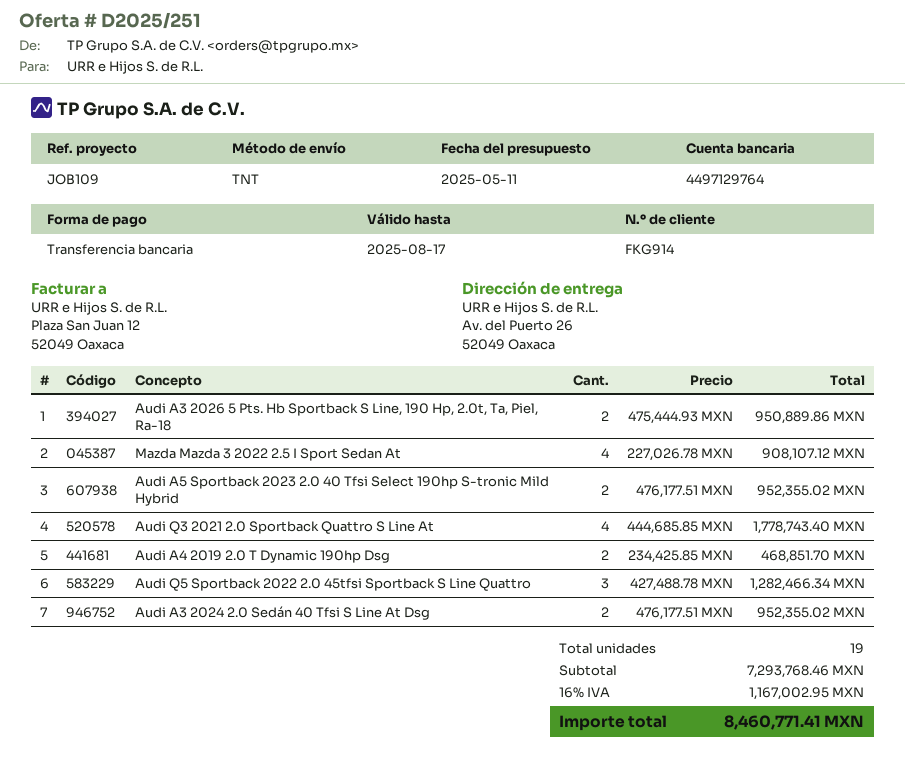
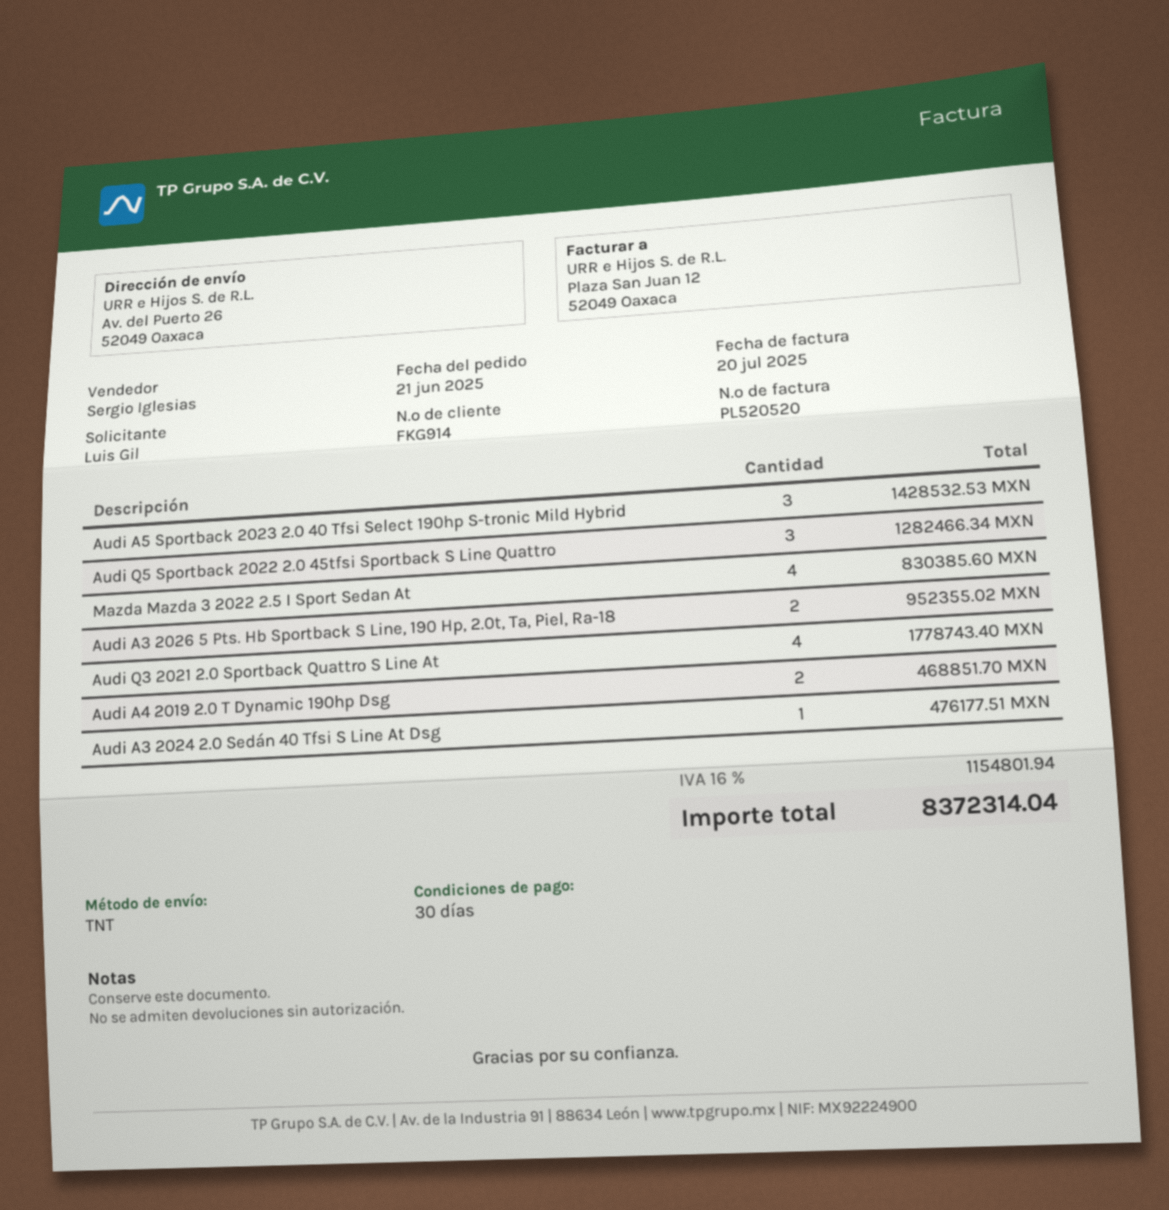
Audi A3 2026 5 Pts. Hb Sportback S Line, 190 Hp, 2.0t, Ta, Piel, Ra-18: 2 for 950889.86 -> 2 for 952355.02
Mazda Mazda 3 2022 2.5 I Sport Sedan At: 4 for 908107.12 -> 4 for 830385.60
Audi A5 Sportback 2023 2.0 40 Tfsi Select 190hp S-tronic Mild Hybrid: 2 for 952355.02 -> 3 for 1428532.53
Audi A3 2024 2.0 Sedán 40 Tfsi S Line At Dsg: 2 for 952355.02 -> 1 for 476177.51
tax: 16% = 1167002.95 -> 16% = 1154801.94
total: 8460771.41 -> 8372314.04

